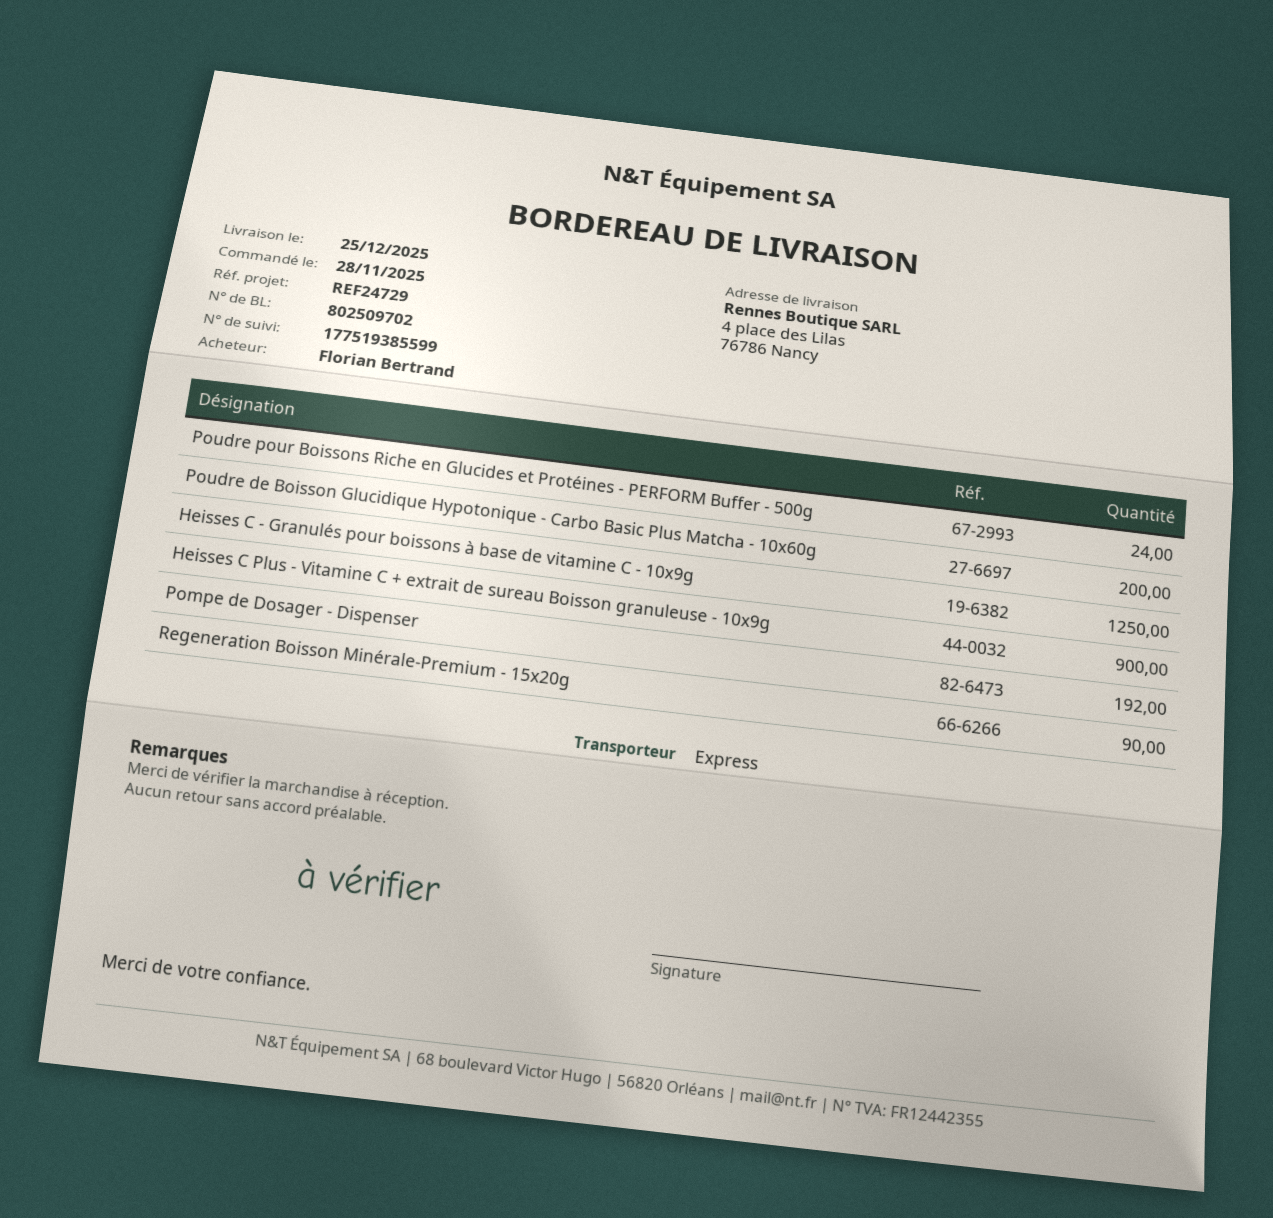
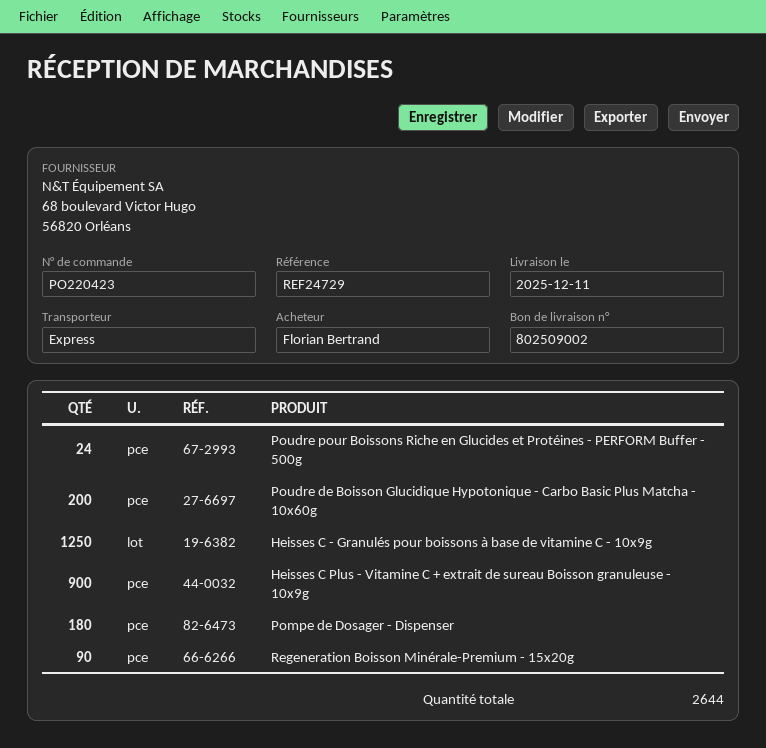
delivery note number: 802509702 -> 802509002
delivery date: 2025-12-25 -> 2025-12-11
Pompe de Dosager - Dispenser: 192 -> 180

